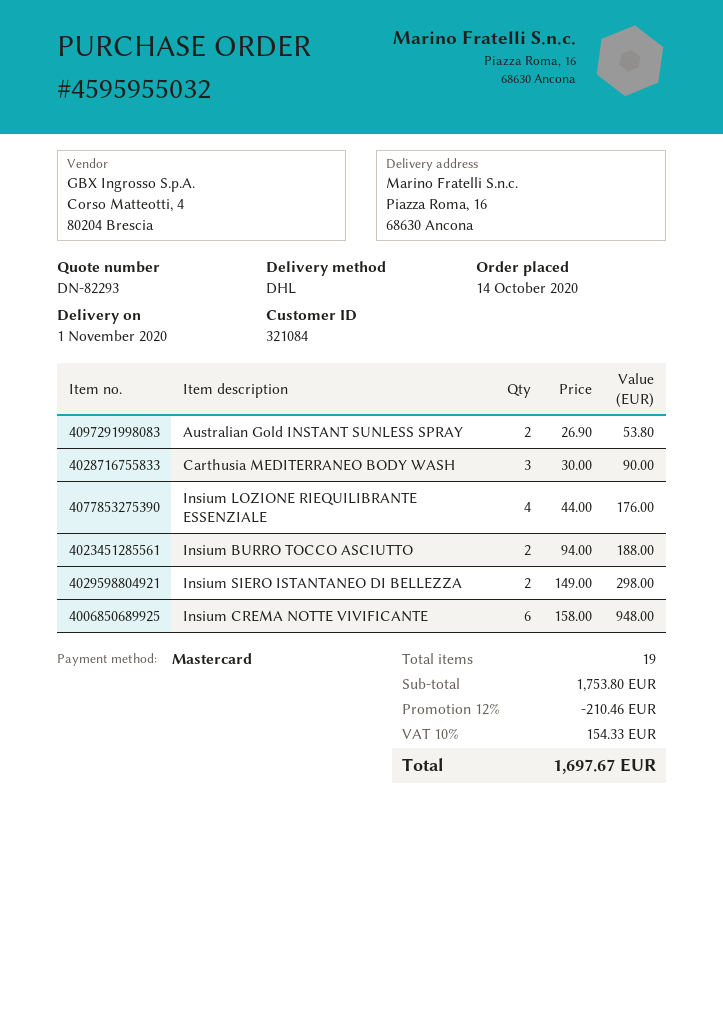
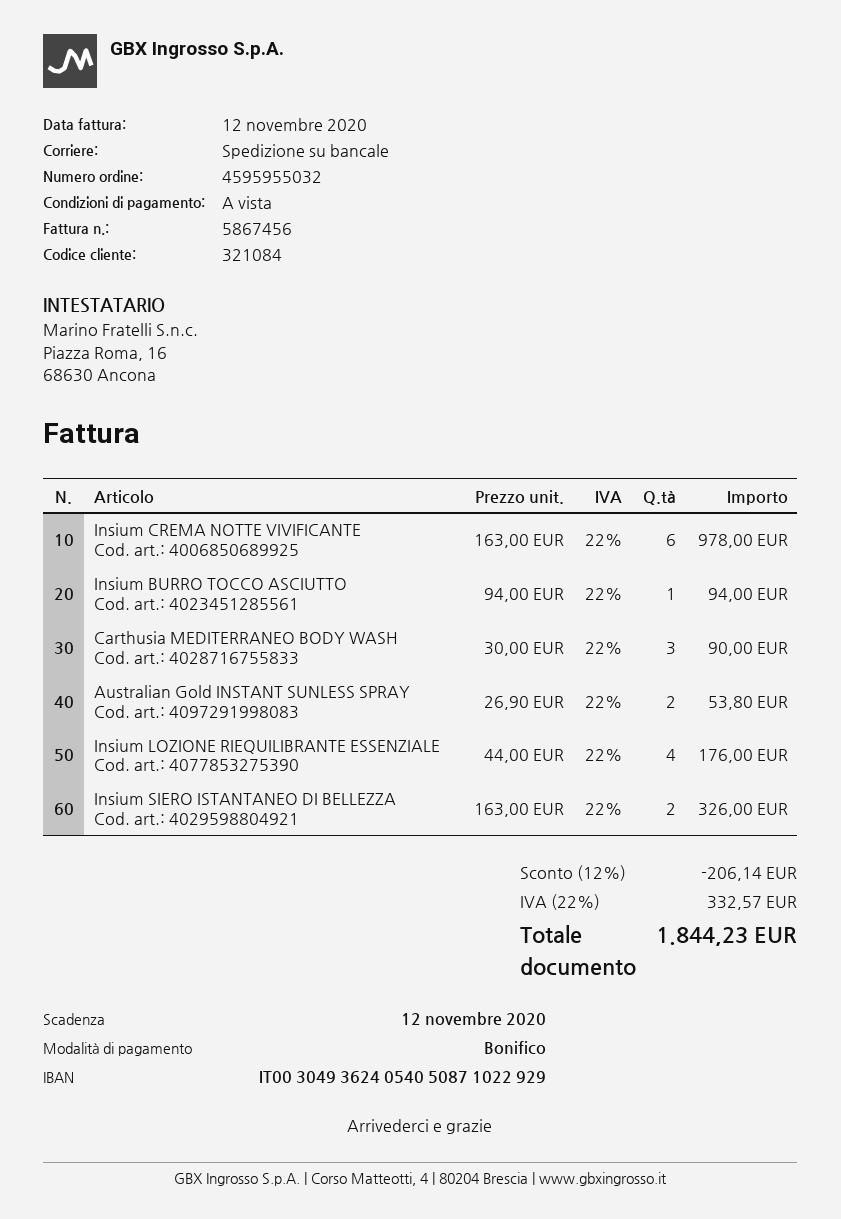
payment method: Mastercard -> bank transfer
shipping method: DHL -> pallet freight
Insium BURRO TOCCO ASCIUTTO: 2 x 94.00 = 188.00 -> 1 x 94.00 = 94.00
Insium SIERO ISTANTANEO DI BELLEZZA: 2 x 149.00 = 298.00 -> 2 x 163.00 = 326.00
Insium CREMA NOTTE VIVIFICANTE: 6 x 158.00 = 948.00 -> 6 x 163.00 = 978.00
discount: 12% = 210.46 -> 12% = 206.14
tax: 10% = 154.33 -> 22% = 332.57
total: 1697.67 -> 1844.23

